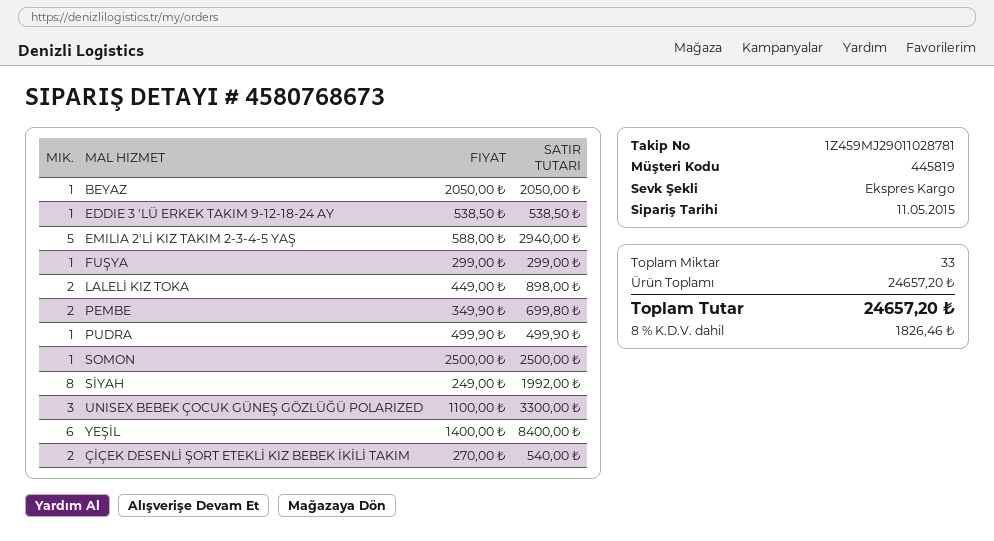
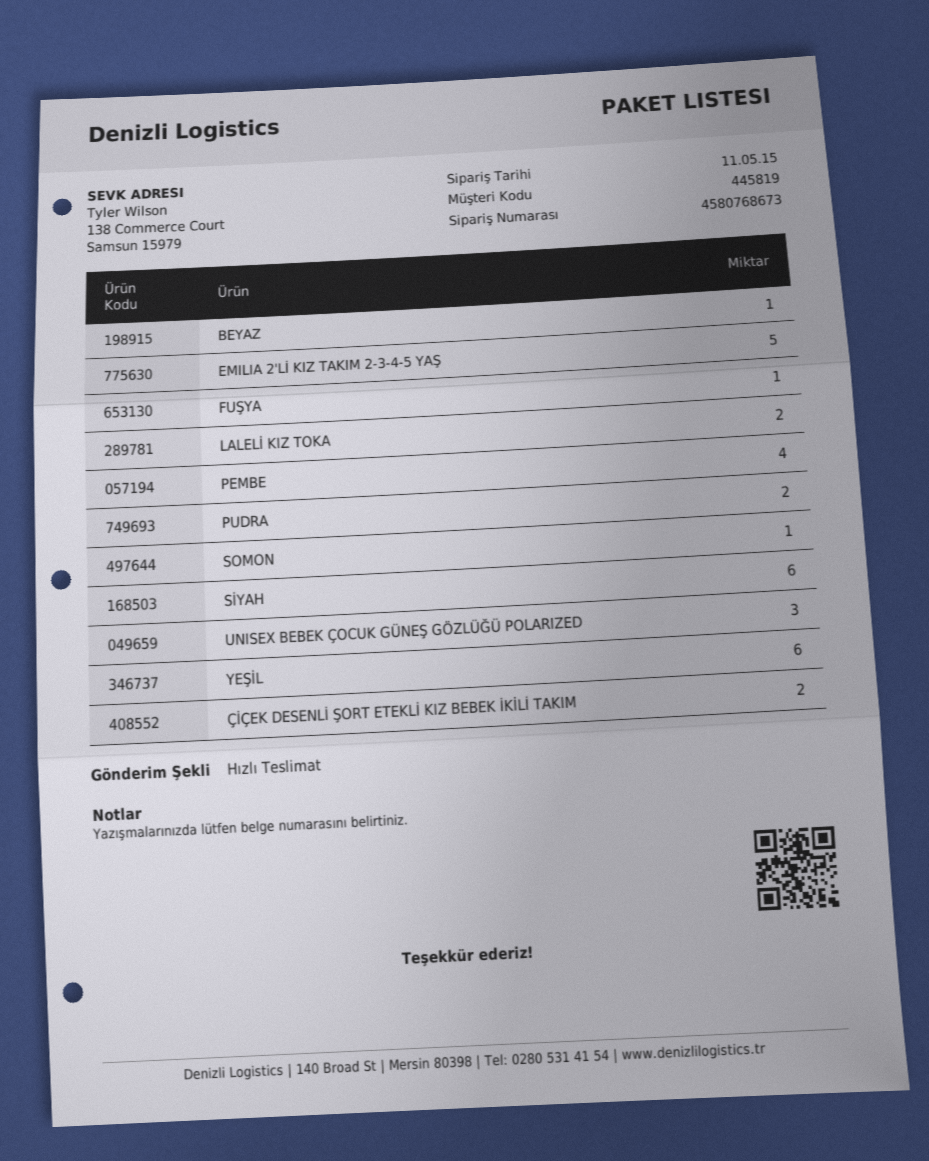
EDDIE 3 'LÜ ERKEK TAKIM 9-12-18-24 AY: 1 -> none
PEMBE: 2 -> 4
PUDRA: 1 -> 2
SİYAH: 8 -> 6

